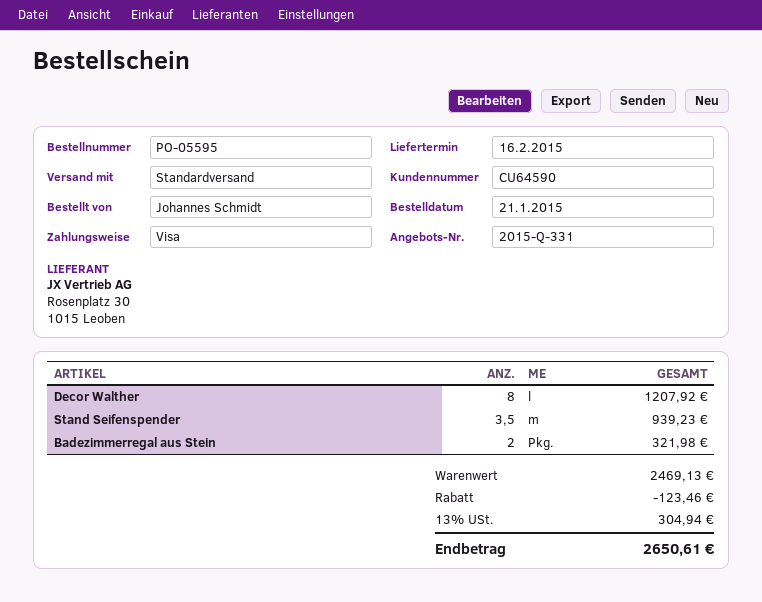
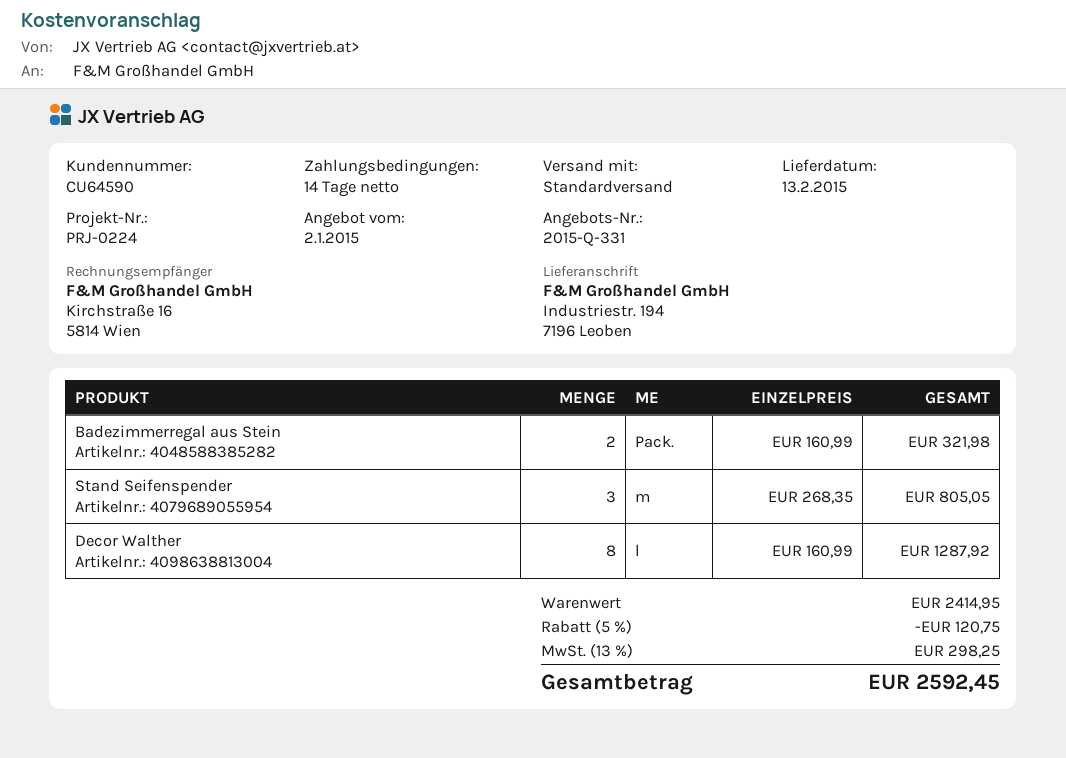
delivery date: 2015-02-16 -> 2015-02-13
Decor Walther: 8 for 1207.92 -> 8 for 1287.92
Stand Seifenspender: 3.5 for 939.23 -> 3 for 805.05
subtotal: 2469.13 -> 2414.95
discount: 123.46 -> 120.75
tax: 13% = 304.94 -> 13% = 298.25
total: 2650.61 -> 2592.45

